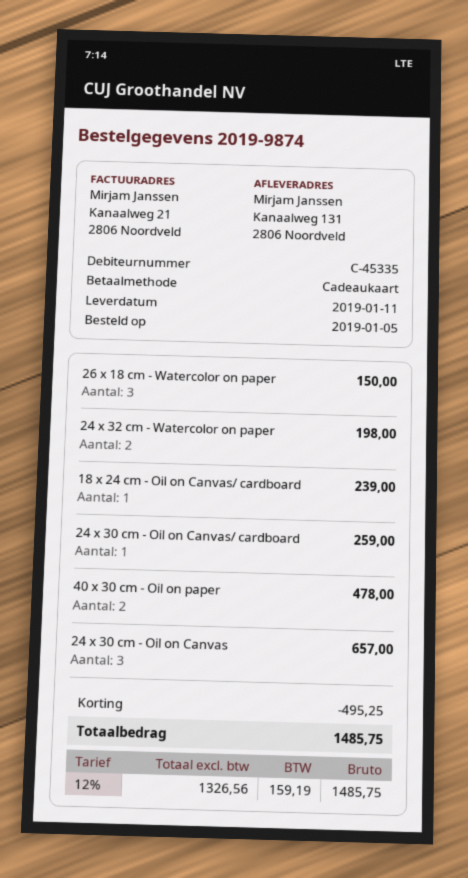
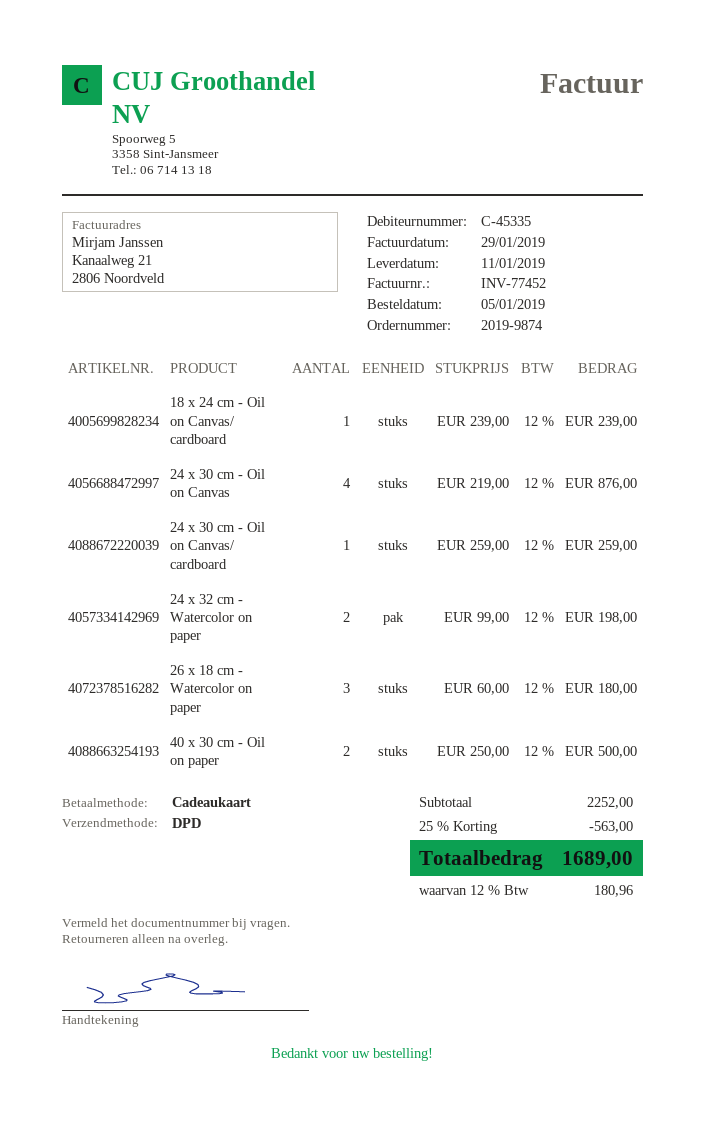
26 x 18 cm - Watercolor on paper: 3 for 150.00 -> 3 for 180.00
40 x 30 cm - Oil on paper: 2 for 478.00 -> 2 for 500.00
24 x 30 cm - Oil on Canvas: 3 for 657.00 -> 4 for 876.00
discount: 495.25 -> 563.00
tax: 12% = 159.19 -> 12% = 180.96
total: 1485.75 -> 1689.00

